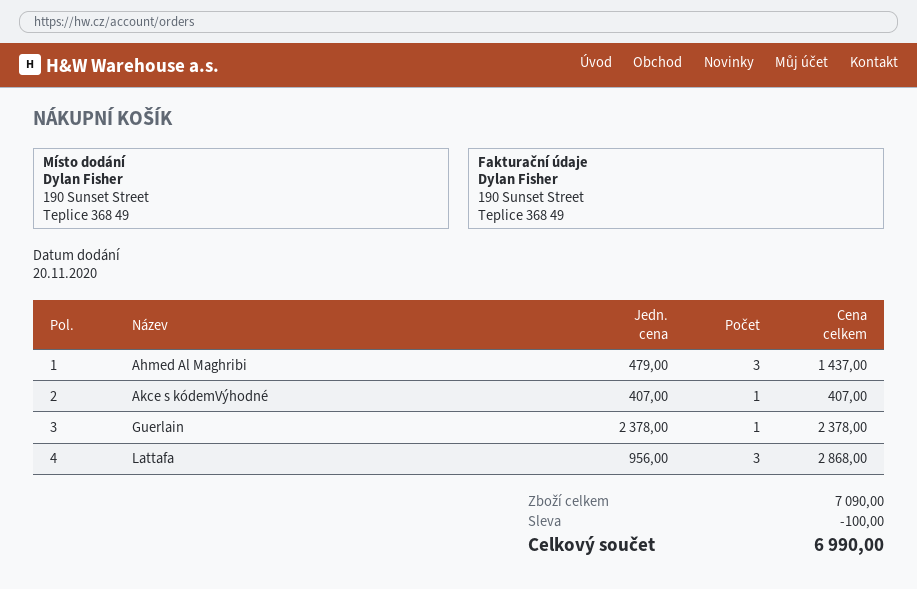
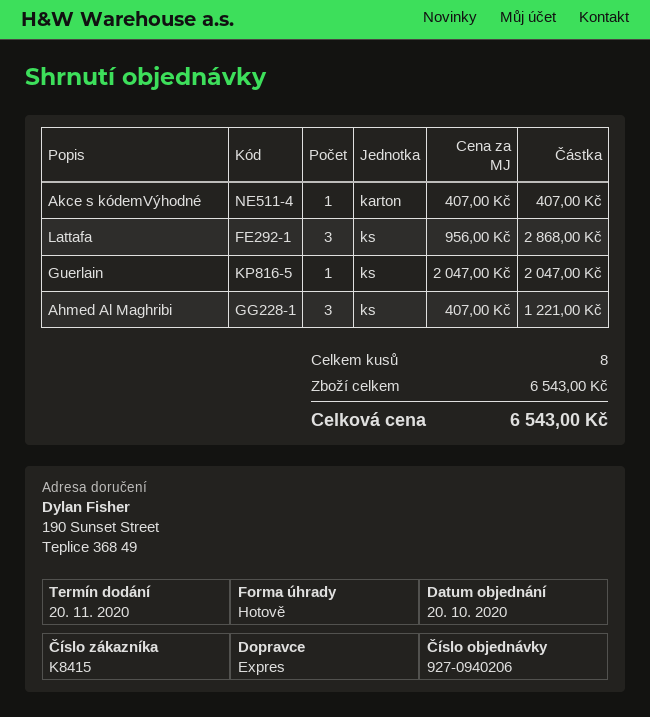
Ahmed Al Maghribi: 3 x 479.00 = 1437.00 -> 3 x 407.00 = 1221.00
Guerlain: 1 x 2378.00 = 2378.00 -> 1 x 2047.00 = 2047.00
subtotal: 7090.00 -> 6543.00
discount: 100.00 -> none
total: 6990.00 -> 6543.00

